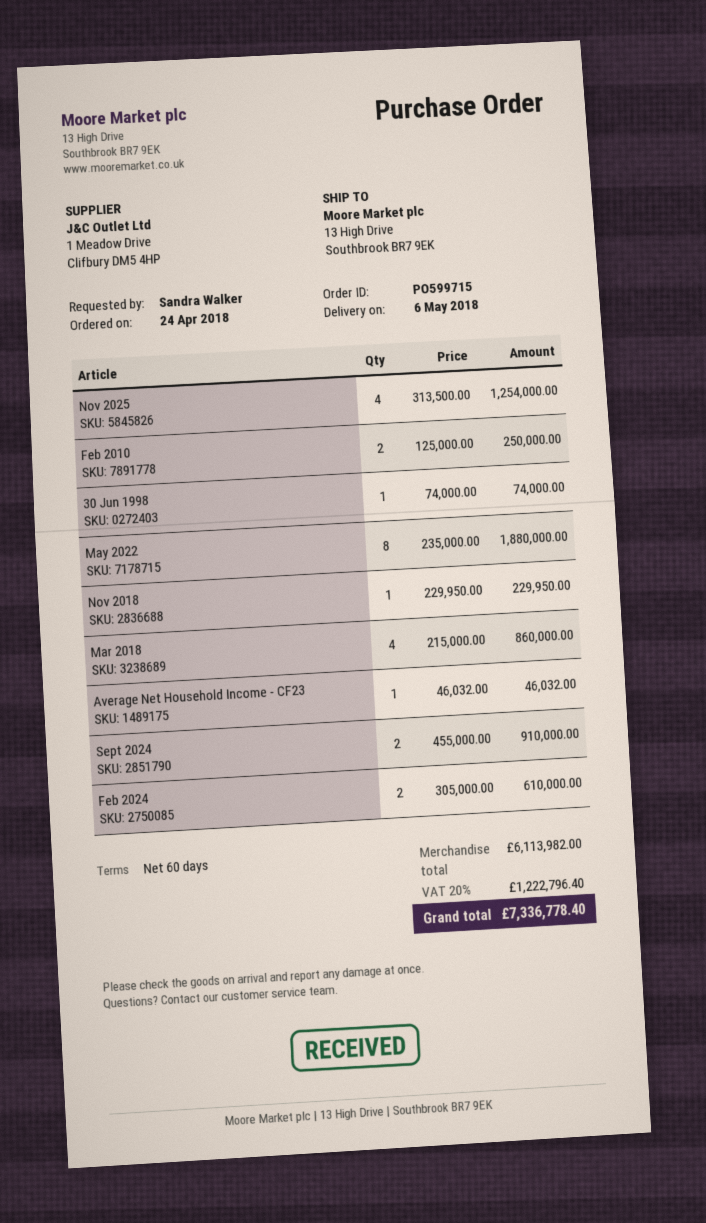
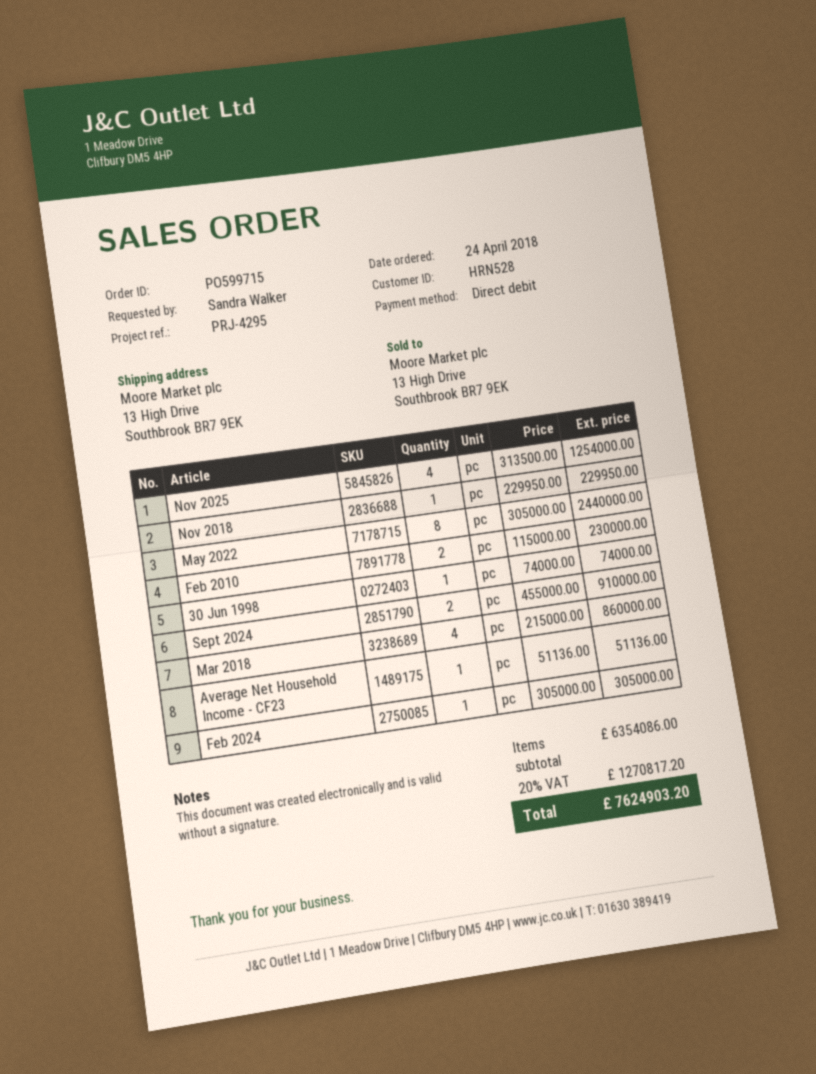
Feb 2010: 2 x 125000.00 = 250000.00 -> 2 x 115000.00 = 230000.00
May 2022: 8 x 235000.00 = 1880000.00 -> 8 x 305000.00 = 2440000.00
Average Net Household Income - CF23: 1 x 46032.00 = 46032.00 -> 1 x 51136.00 = 51136.00
Feb 2024: 2 x 305000.00 = 610000.00 -> 1 x 305000.00 = 305000.00
subtotal: 6113982.00 -> 6354086.00
tax: 20% = 1222796.40 -> 20% = 1270817.20
total: 7336778.40 -> 7624903.20

